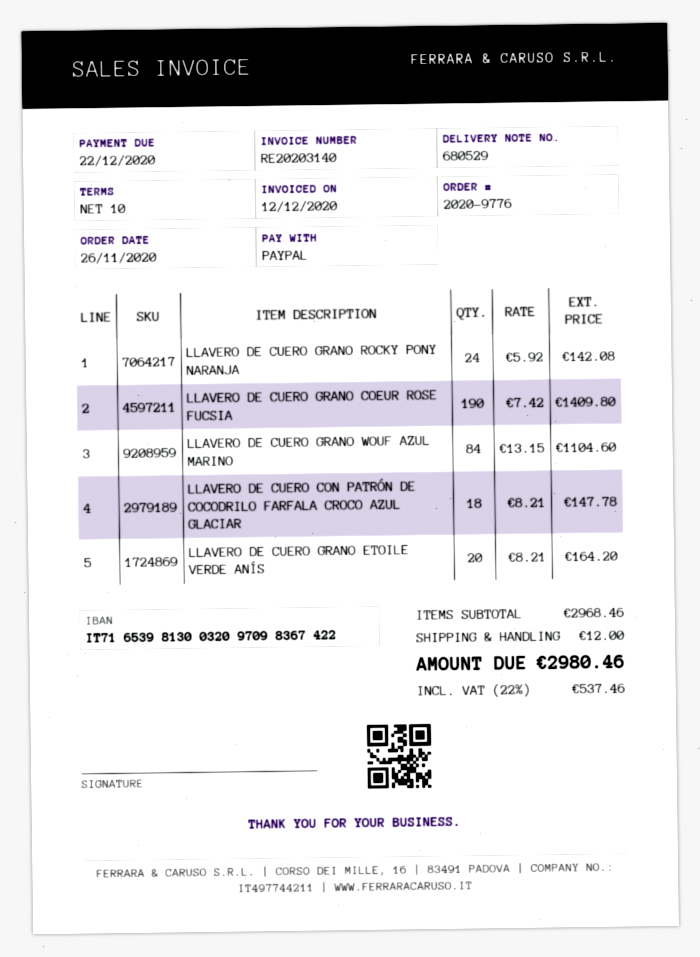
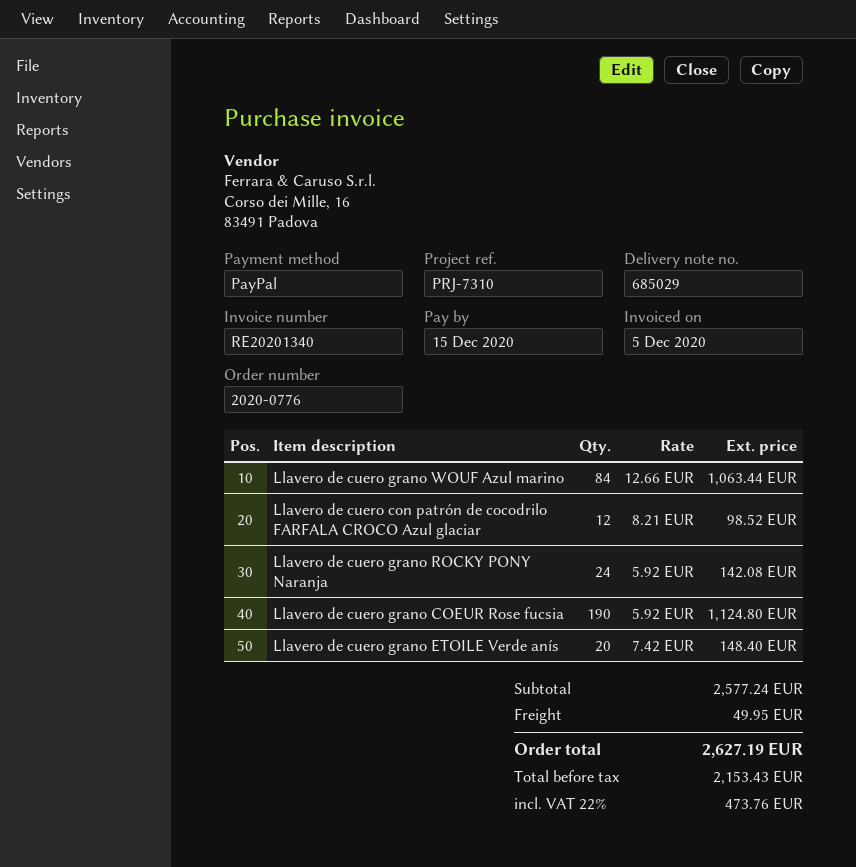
order number: 2020-9776 -> 2020-0776
delivery note number: 680529 -> 685029
invoice number: RE20203140 -> RE20201340
invoice date: 2020-12-12 -> 2020-12-05
due date: 2020-12-22 -> 2020-12-15
LLAVERO DE CUERO GRANO COEUR ROSE FUCSIA: 190 x 7.42 = 1409.80 -> 190 x 5.92 = 1124.80
LLAVERO DE CUERO GRANO WOUF AZUL MARINO: 84 x 13.15 = 1104.60 -> 84 x 12.66 = 1063.44
LLAVERO DE CUERO CON PATRÓN DE COCODRILO FARFALA CROCO AZUL GLACIAR: 18 x 8.21 = 147.78 -> 12 x 8.21 = 98.52
LLAVERO DE CUERO GRANO ETOILE VERDE ANÍS: 20 x 8.21 = 164.20 -> 20 x 7.42 = 148.40
subtotal: 2968.46 -> 2577.24
shipping: 12.00 -> 49.95
tax: 22% = 537.46 -> 22% = 473.76
total: 2980.46 -> 2627.19

